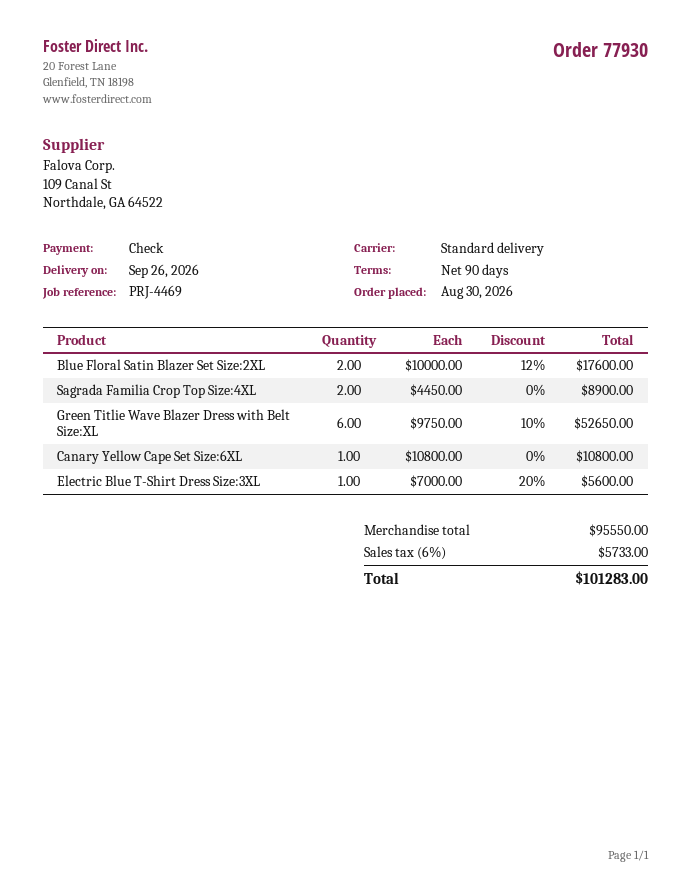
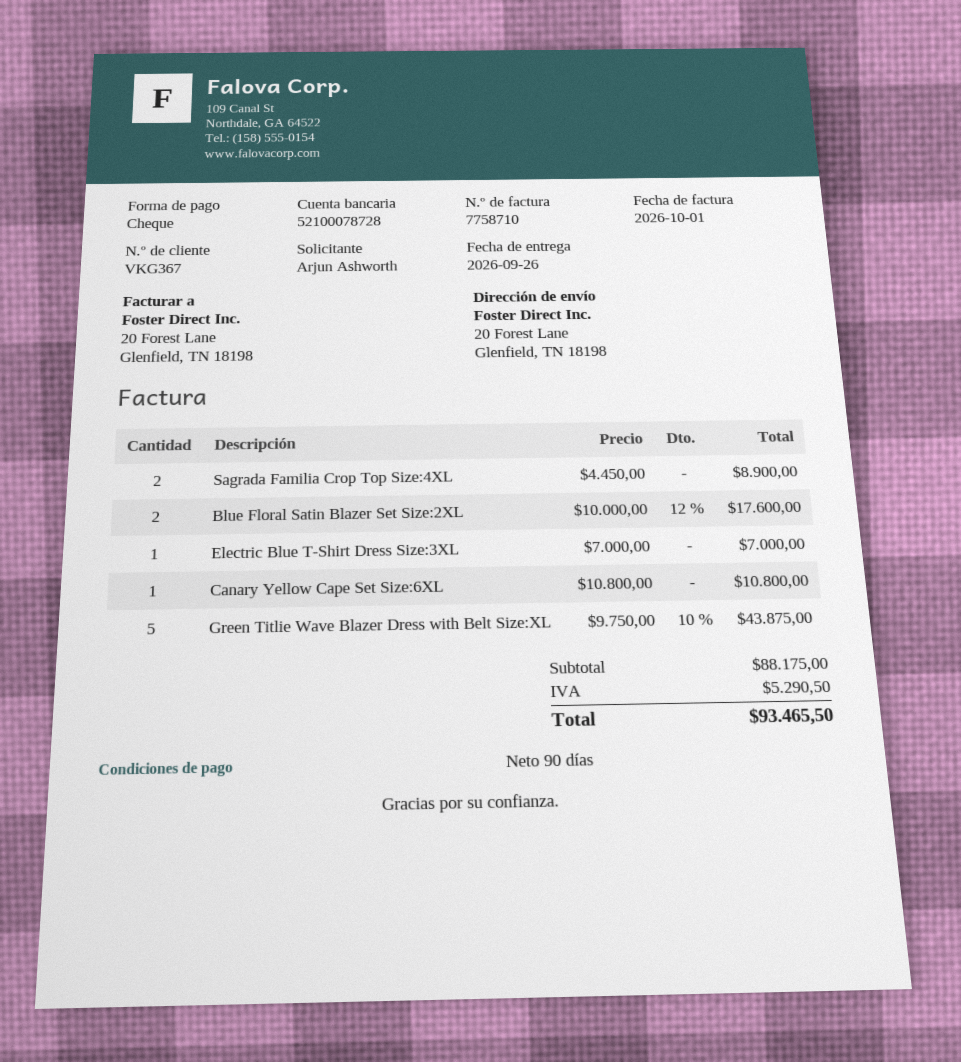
Green Titlie Wave Blazer Dress with Belt Size:XL: 6 x 9750.00 - 10% = 52650.00 -> 5 x 9750.00 - 10% = 43875.00
Electric Blue T-Shirt Dress Size:3XL: 1 x 7000.00 - 20% = 5600.00 -> 1 x 7000.00 = 7000.00
subtotal: 95550.00 -> 88175.00
tax: 5733.00 -> 5290.50
total: 101283.00 -> 93465.50

